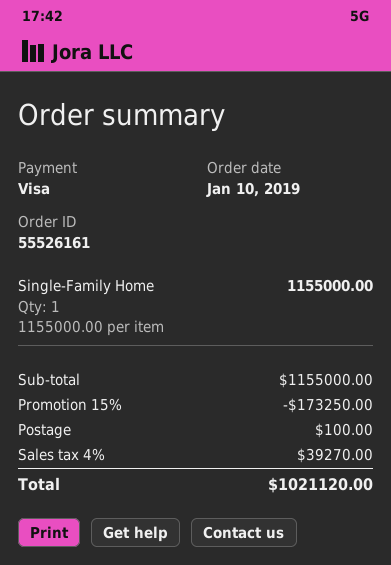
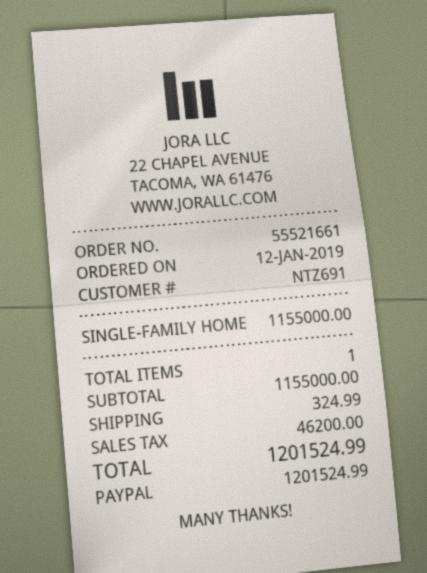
order number: 55526161 -> 55521661
order date: 2019-01-10 -> 2019-01-12
payment method: Visa -> PayPal
discount: 15% = 173250.00 -> none
shipping: 100.00 -> 324.99
tax: 39270.00 -> 46200.00
total: 1021120.00 -> 1201524.99

